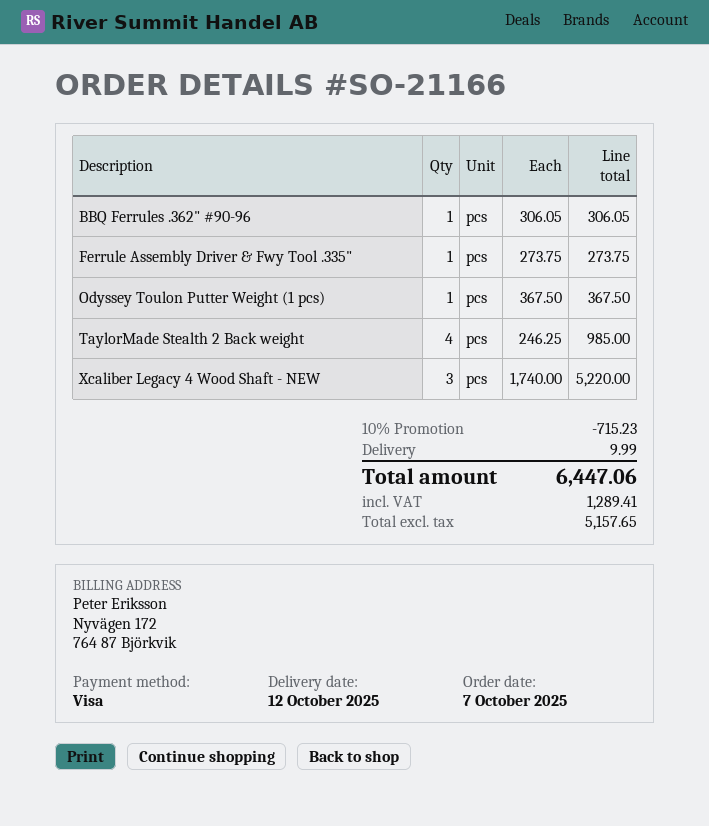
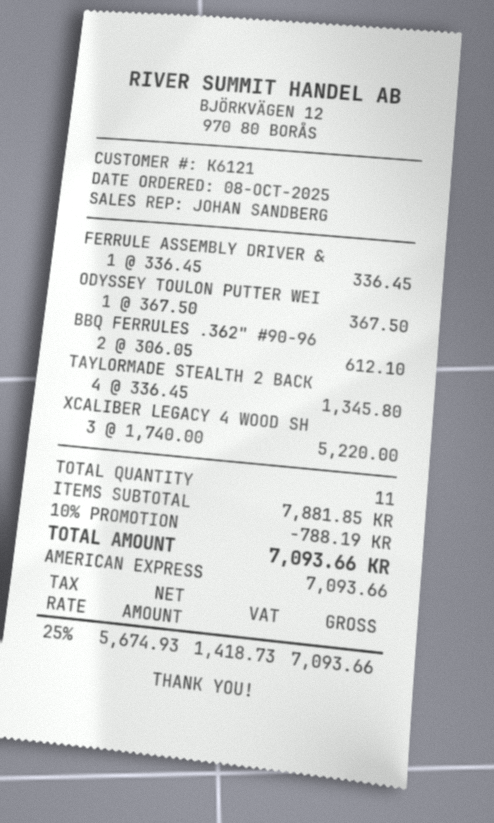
order date: 2025-10-07 -> 2025-10-08
payment method: Visa -> American Express
BBQ Ferrules .362" #90-96: 1 x 306.05 = 306.05 -> 2 x 306.05 = 612.10
Ferrule Assembly Driver & Fwy Tool .335": 1 x 273.75 = 273.75 -> 1 x 336.45 = 336.45
TaylorMade Stealth 2 Back weight: 4 x 246.25 = 985.00 -> 4 x 336.45 = 1345.80
discount: 10% = 715.23 -> 10% = 788.19
shipping: 9.99 -> none
net: 5157.65 -> 5674.93
tax: 1289.41 -> 1418.73
total: 6447.06 -> 7093.66

